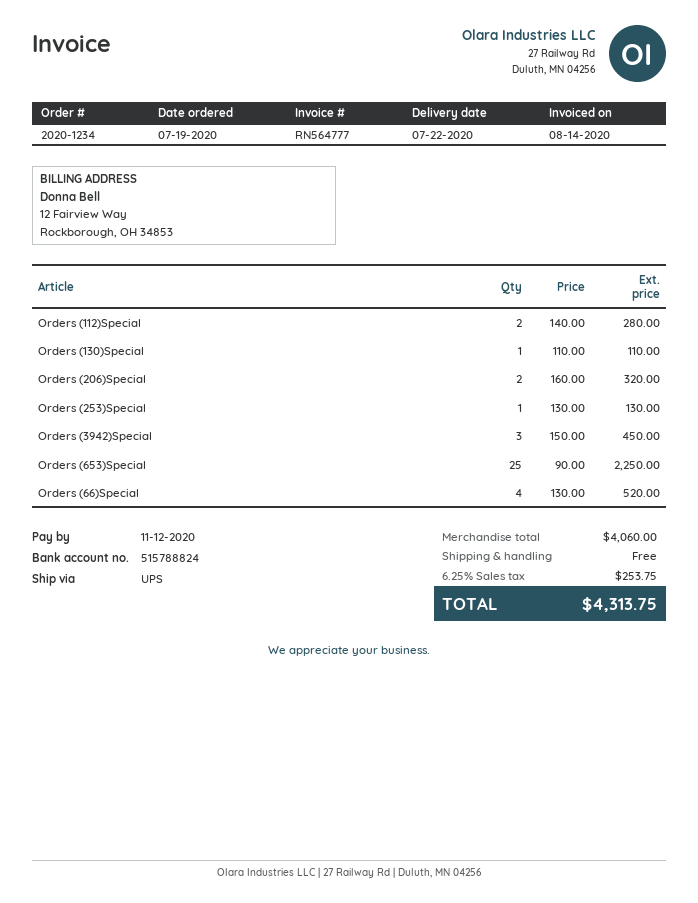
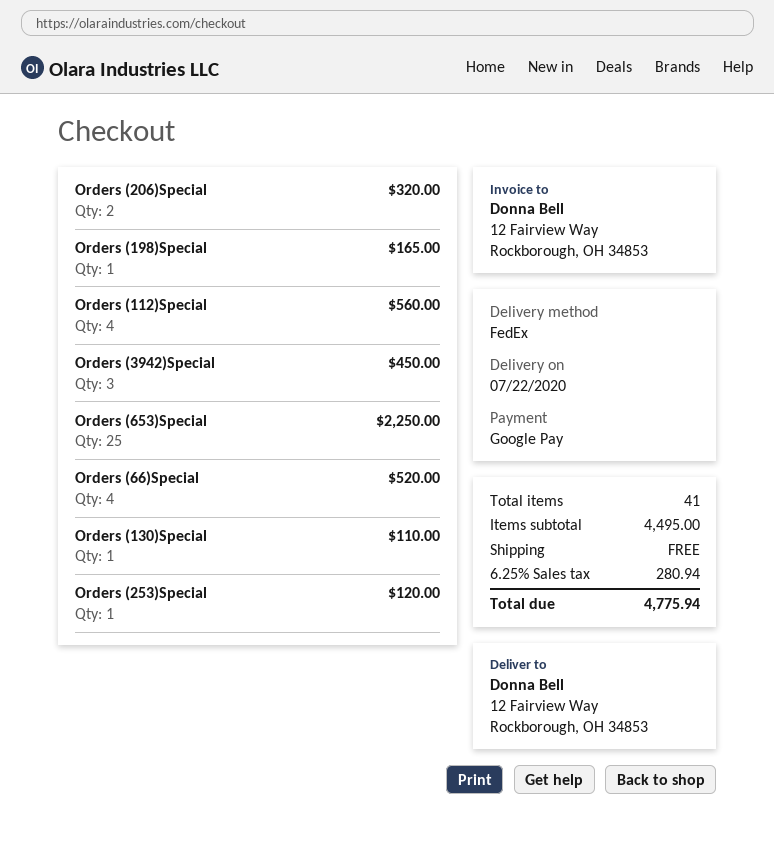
shipping method: UPS -> FedEx
Orders (112)Special: 2 for 280.00 -> 4 for 560.00
Orders (253)Special: 1 for 130.00 -> 1 for 120.00
Orders (198)Special: none -> 1 for 165.00
subtotal: 4060.00 -> 4495.00
tax: 6.25% = 253.75 -> 6.25% = 280.94
total: 4313.75 -> 4775.94

